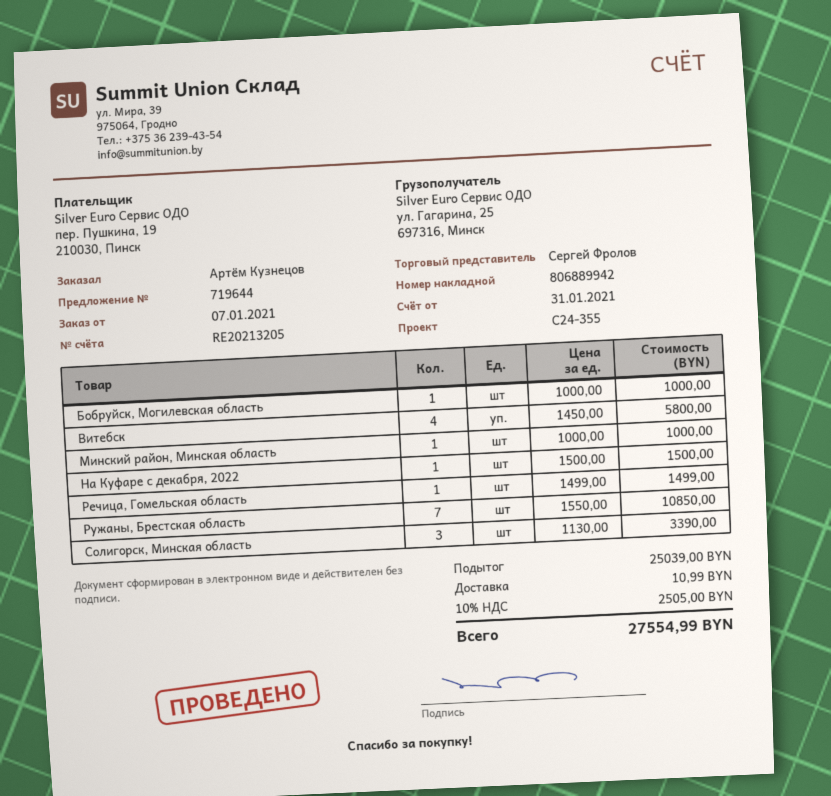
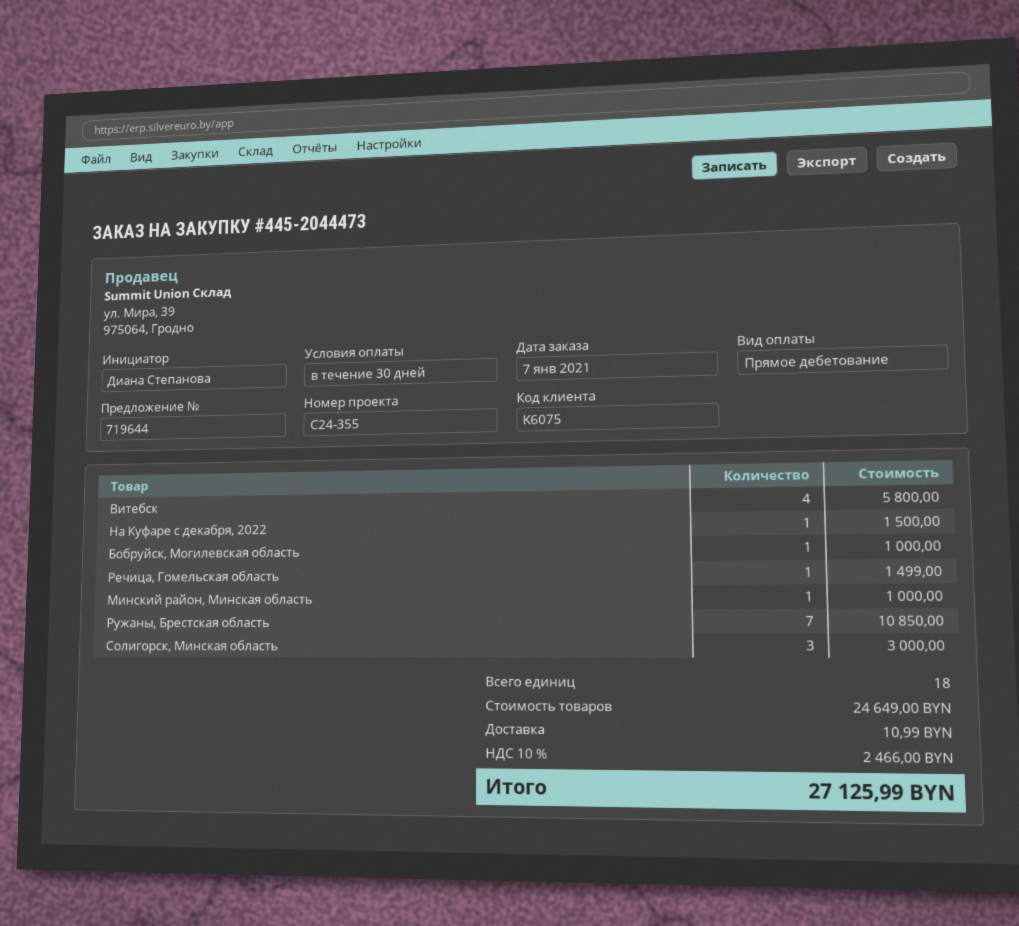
ordered by: Артём Кузнецов -> Диана Степанова
Солигорск, Минская область: 3 for 3390.00 -> 3 for 3000.00
subtotal: 25039.00 -> 24649.00
tax: 10% = 2505.00 -> 10% = 2466.00
total: 27554.99 -> 27125.99

